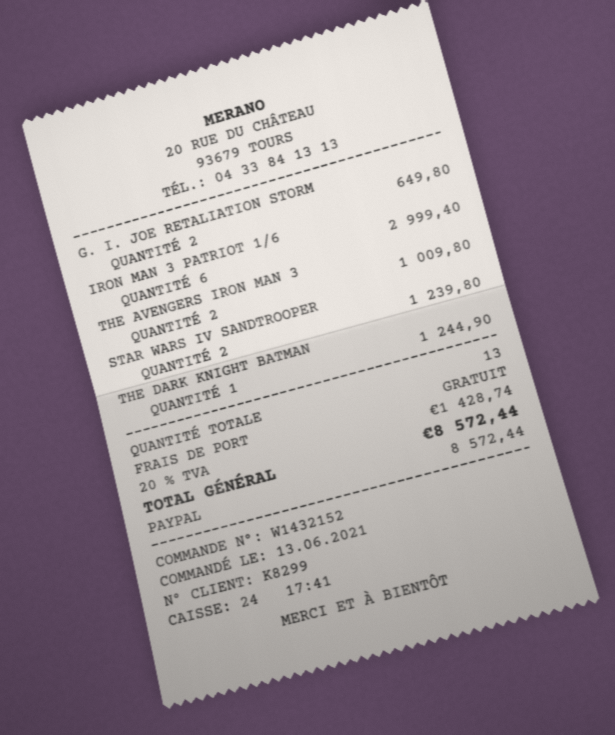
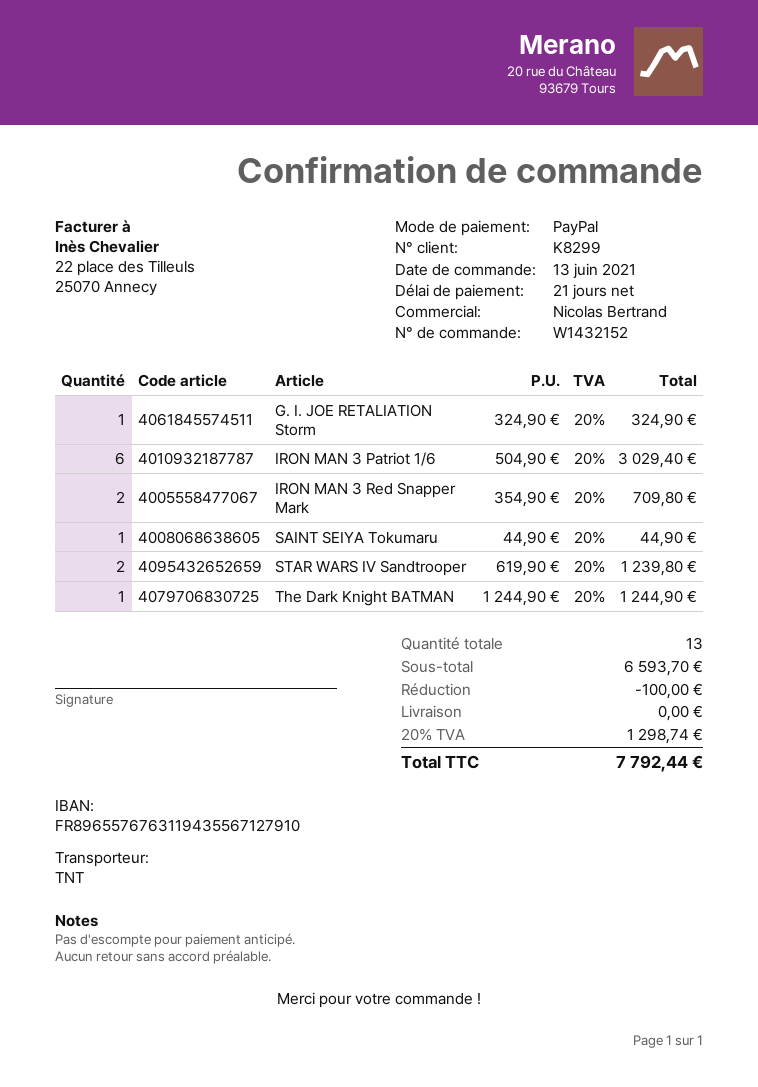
G. I. JOE RETALIATION STORM: 2 for 649.80 -> 1 for 324.90
IRON MAN 3 PATRIOT 1/6: 6 for 2999.40 -> 6 for 3029.40
THE AVENGERS IRON MAN 3: 2 for 1009.80 -> none
IRON MAN 3 Red Snapper Mark: none -> 2 for 709.80
SAINT SEIYA Tokumaru: none -> 1 for 44.90
discount: none -> 100.00
tax: 20% = 1428.74 -> 20% = 1298.74
total: 8572.44 -> 7792.44

